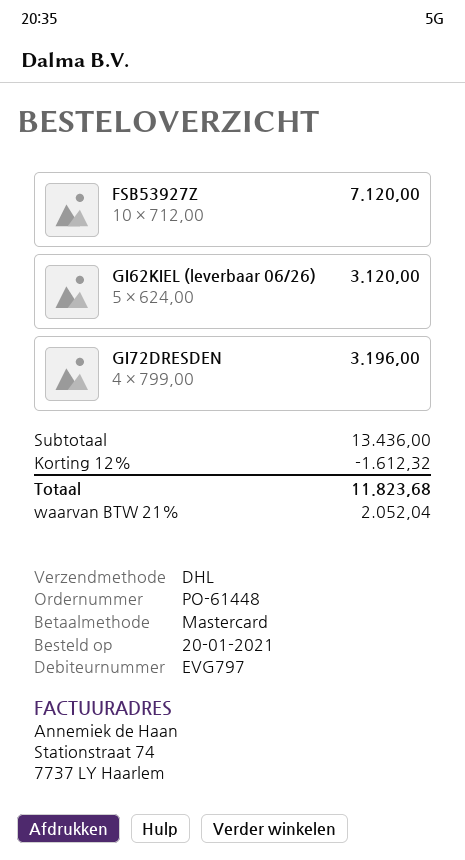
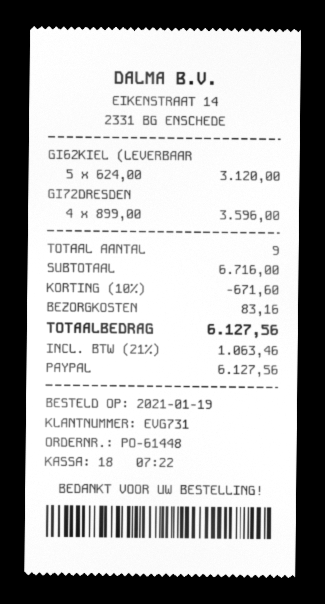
order date: 2021-01-20 -> 2021-01-19
customer number: EVG797 -> EVG731
payment method: Mastercard -> PayPal
FSB53927Z: 10 x 712.00 = 7120.00 -> none
GI72DRESDEN: 4 x 799.00 = 3196.00 -> 4 x 899.00 = 3596.00
subtotal: 13436.00 -> 6716.00
discount: 12% = 1612.32 -> 10% = 671.60
shipping: none -> 83.16
tax: 21% = 2052.04 -> 21% = 1063.46
total: 11823.68 -> 6127.56

